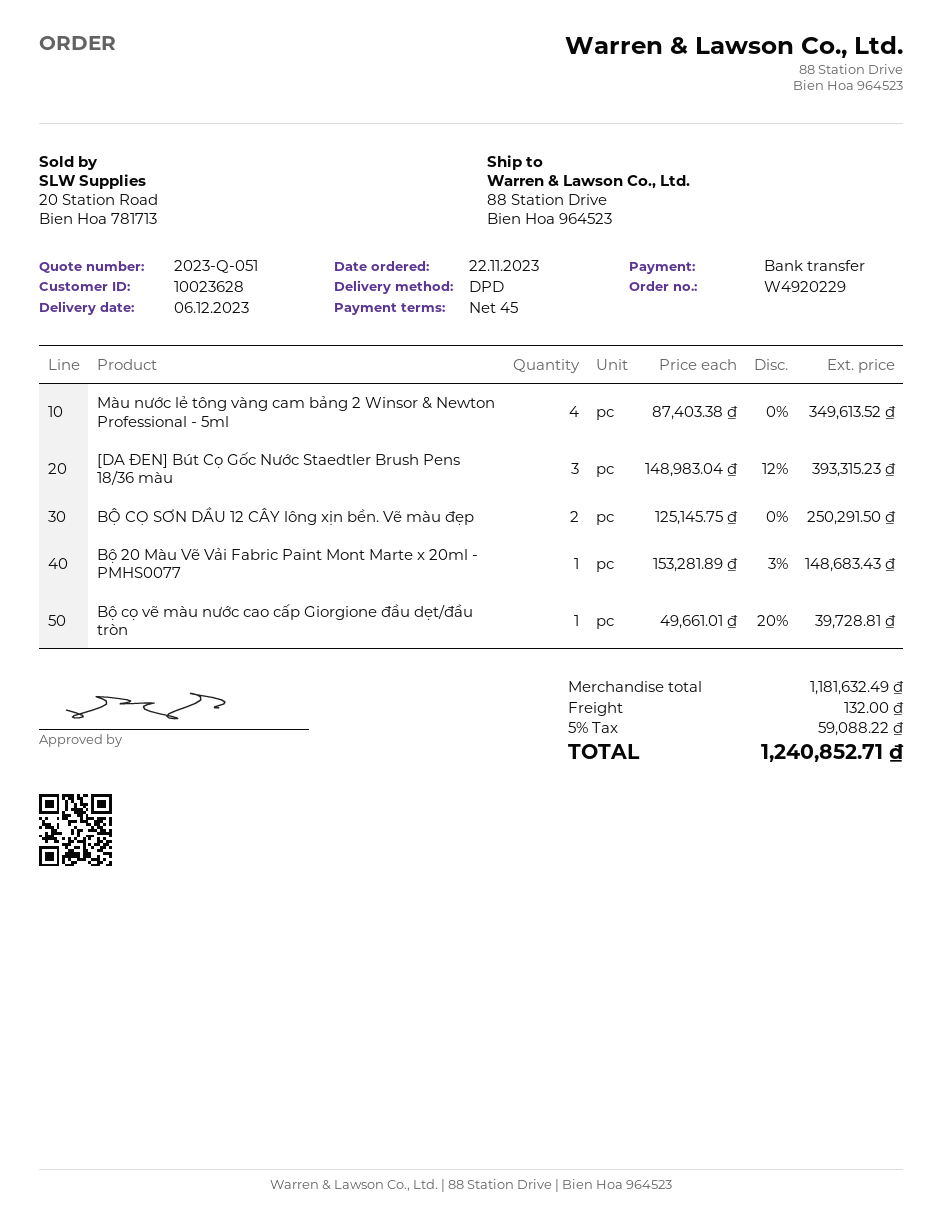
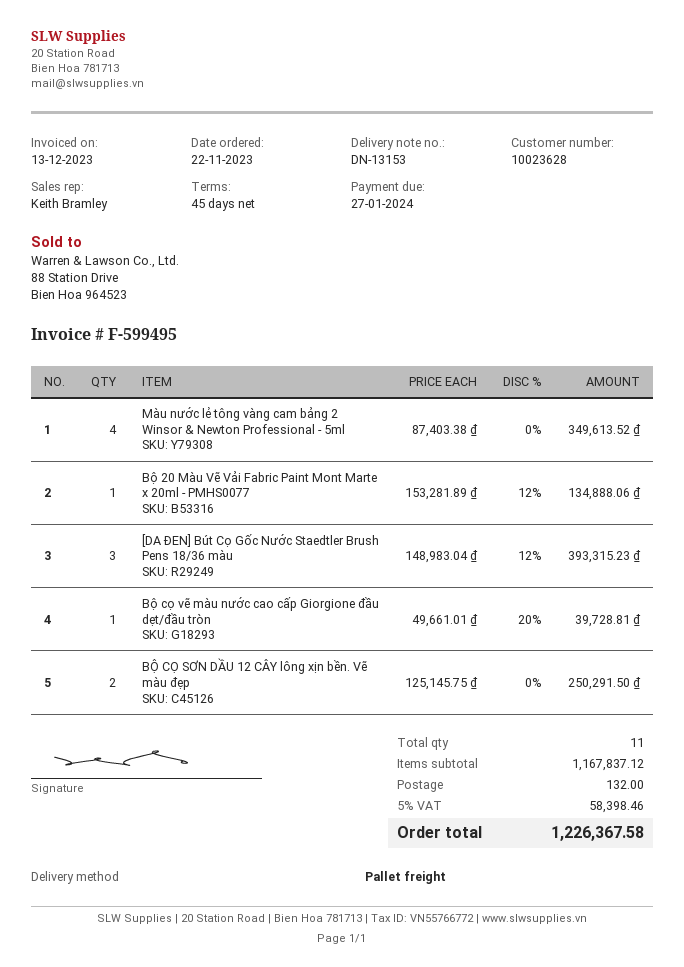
shipping method: DPD -> pallet freight
Bộ 20 Màu Vẽ Vải Fabric Paint Mont Marte x 20ml - PMHS0077: 1 x 153281.89 - 3% = 148683.43 -> 1 x 153281.89 - 12% = 134888.06
subtotal: 1181632.49 -> 1167837.12
tax: 5% = 59088.22 -> 5% = 58398.46
total: 1240852.71 -> 1226367.58

